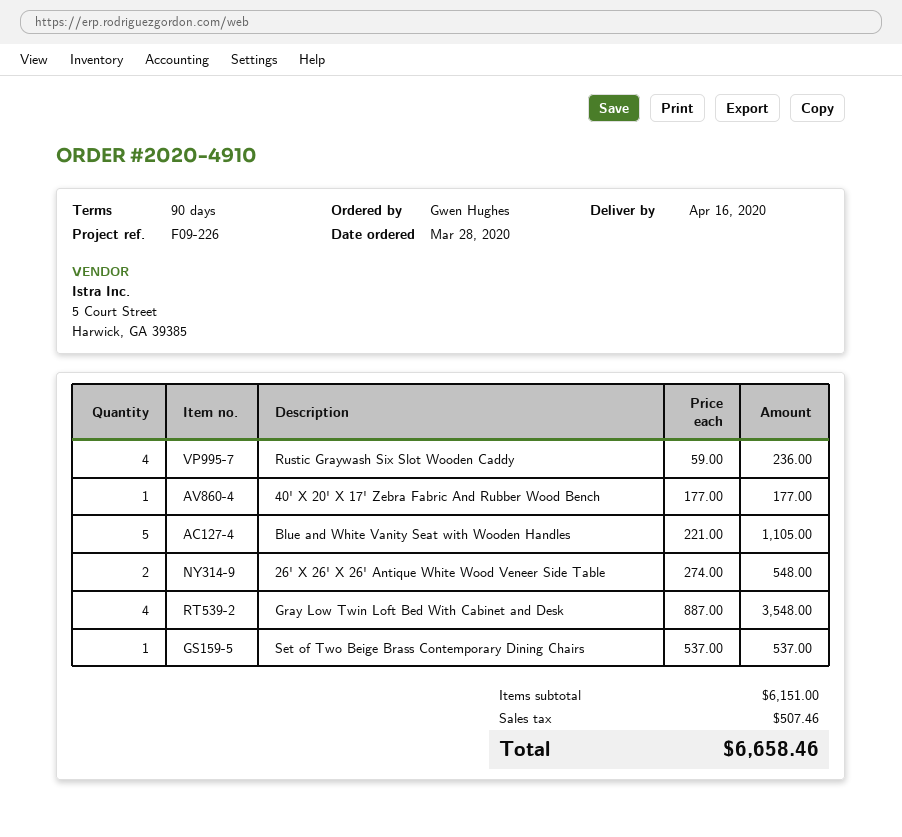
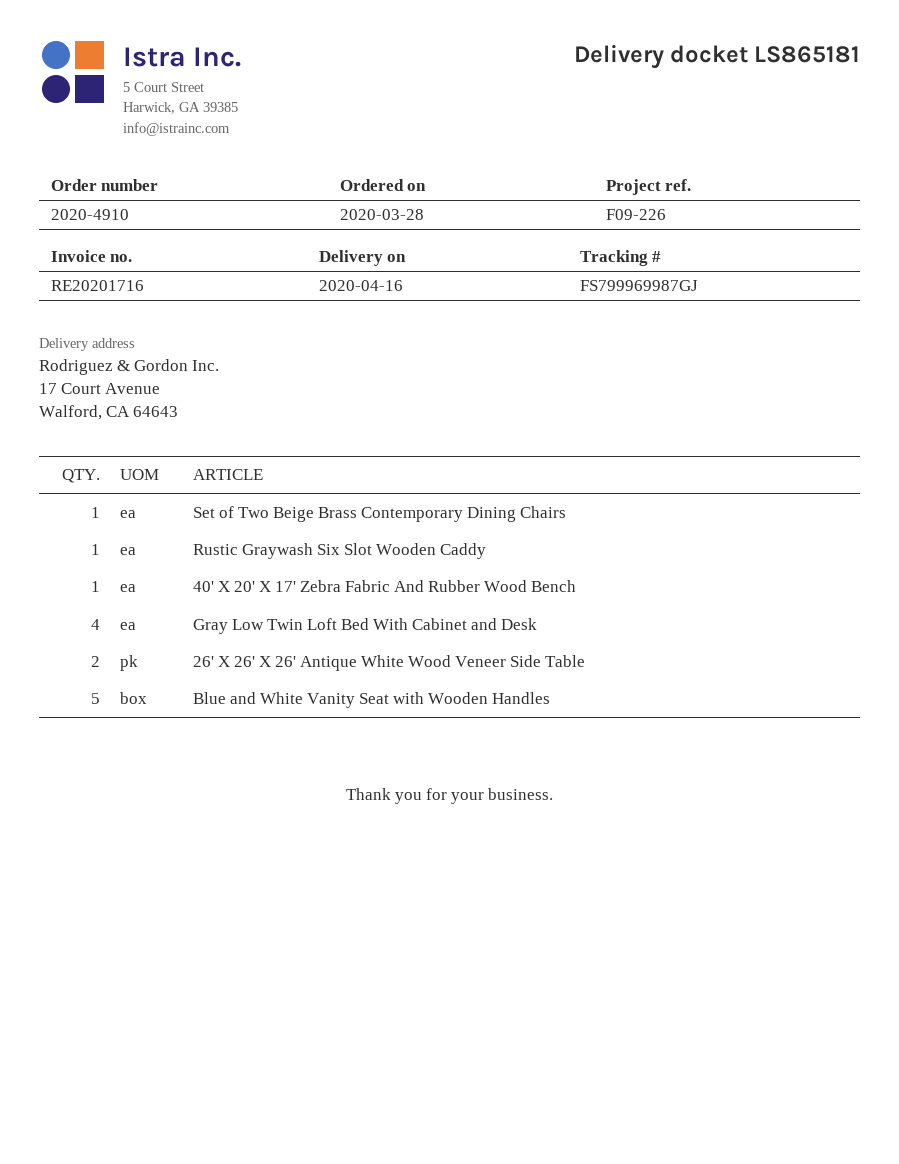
Rustic Graywash Six Slot Wooden Caddy: 4 -> 1

